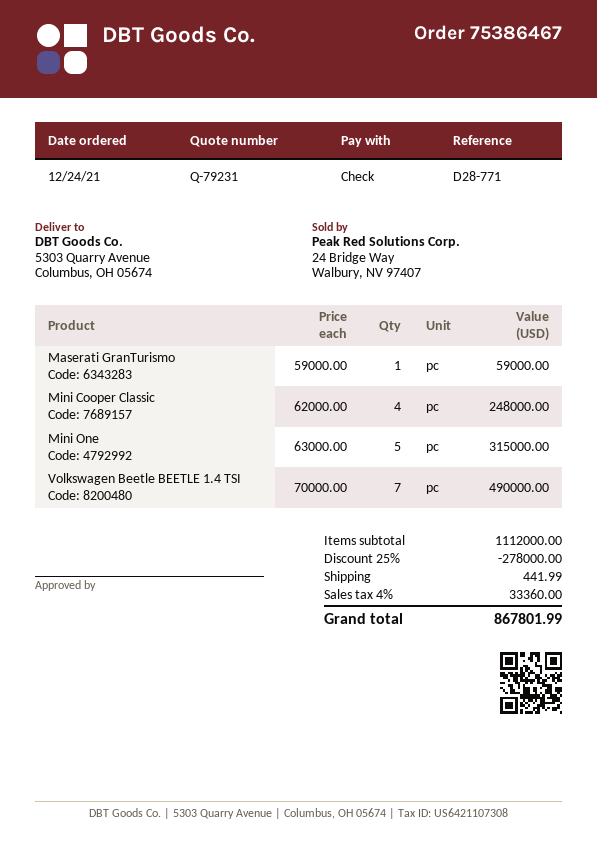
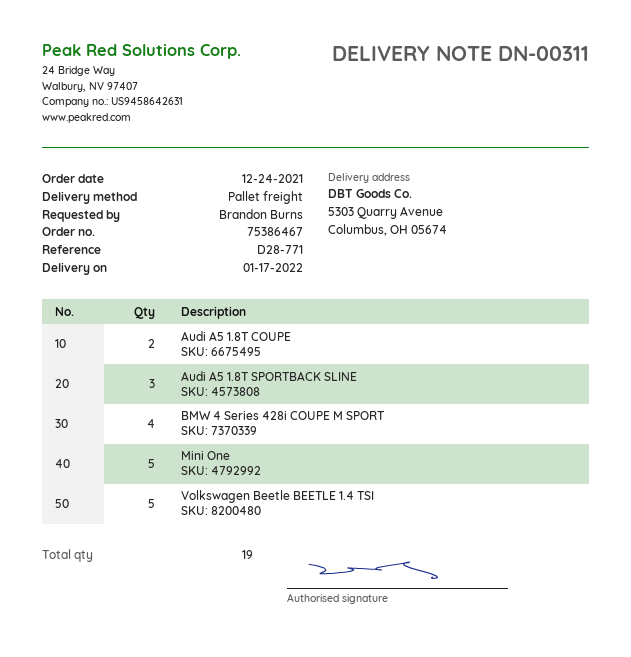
Maserati GranTurismo: 1 -> none
Mini Cooper Classic: 4 -> none
Volkswagen Beetle BEETLE 1.4 TSI: 7 -> 5
Audi A5 1.8T COUPE: none -> 2
Audi A5 1.8T SPORTBACK SLINE: none -> 3
BMW 4 Series 428i COUPE M SPORT: none -> 4

